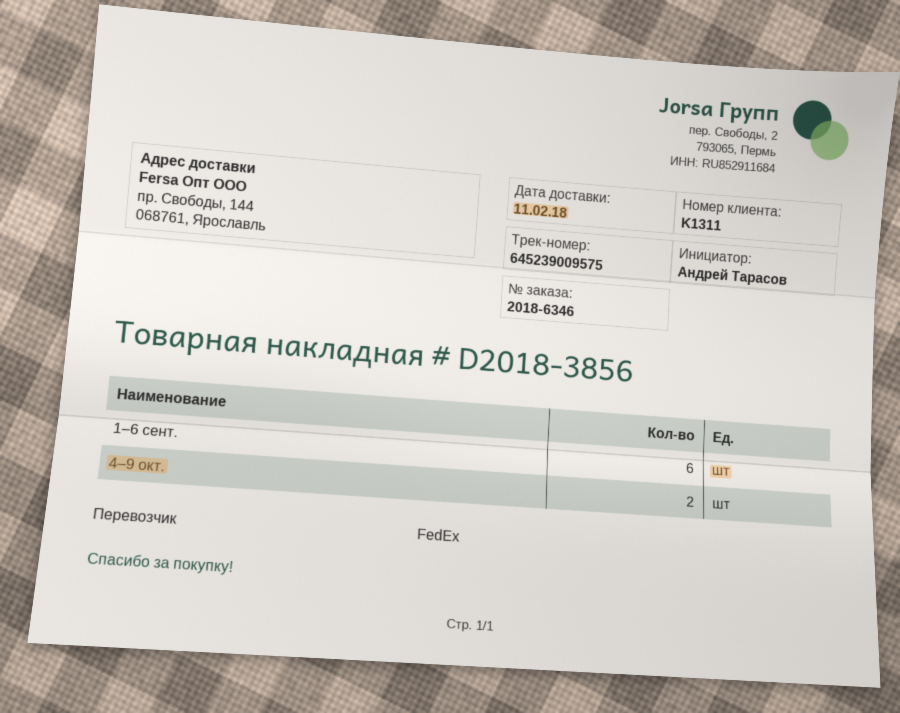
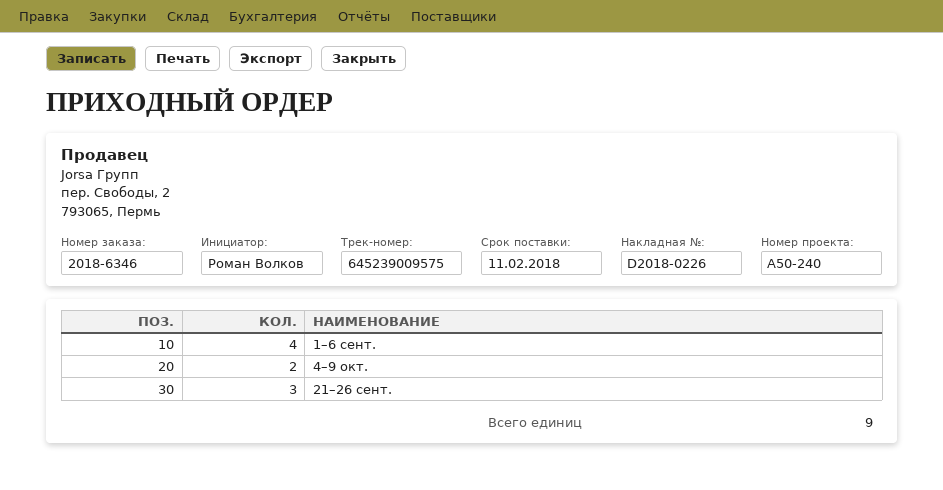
delivery note number: D2018-3856 -> D2018-0226
ordered by: Андрей Тарасов -> Роман Волков
1–6 сент.: 6 -> 4
21–26 сент.: none -> 3

